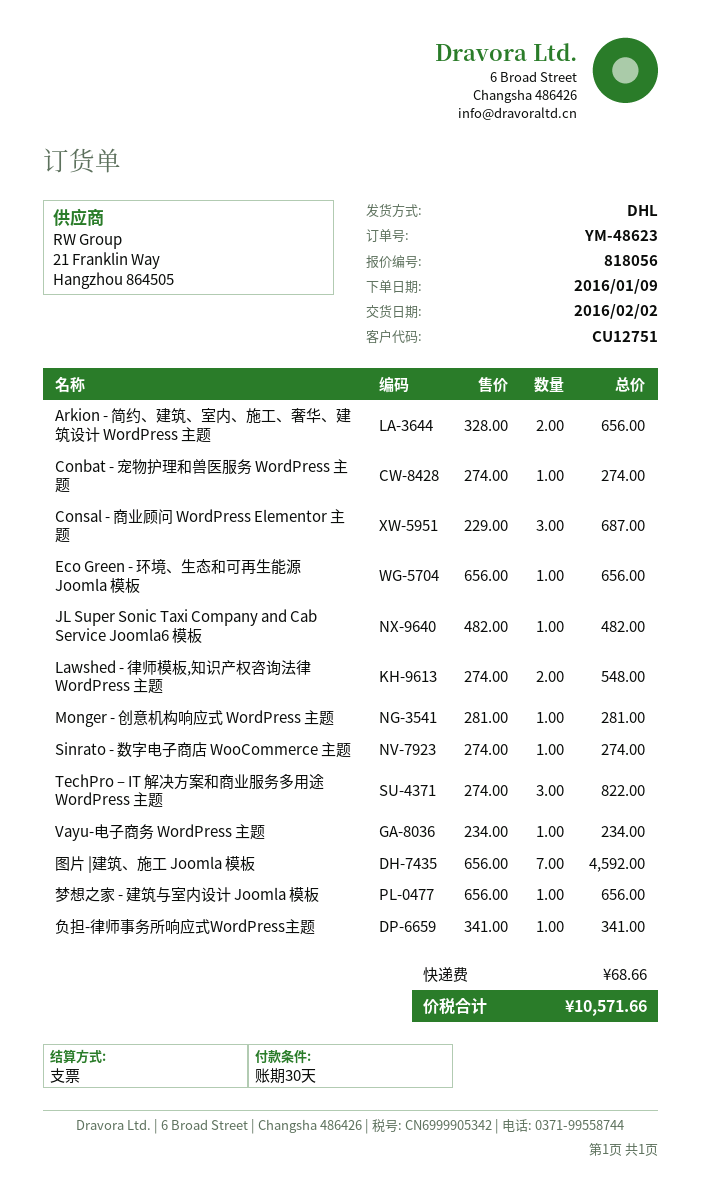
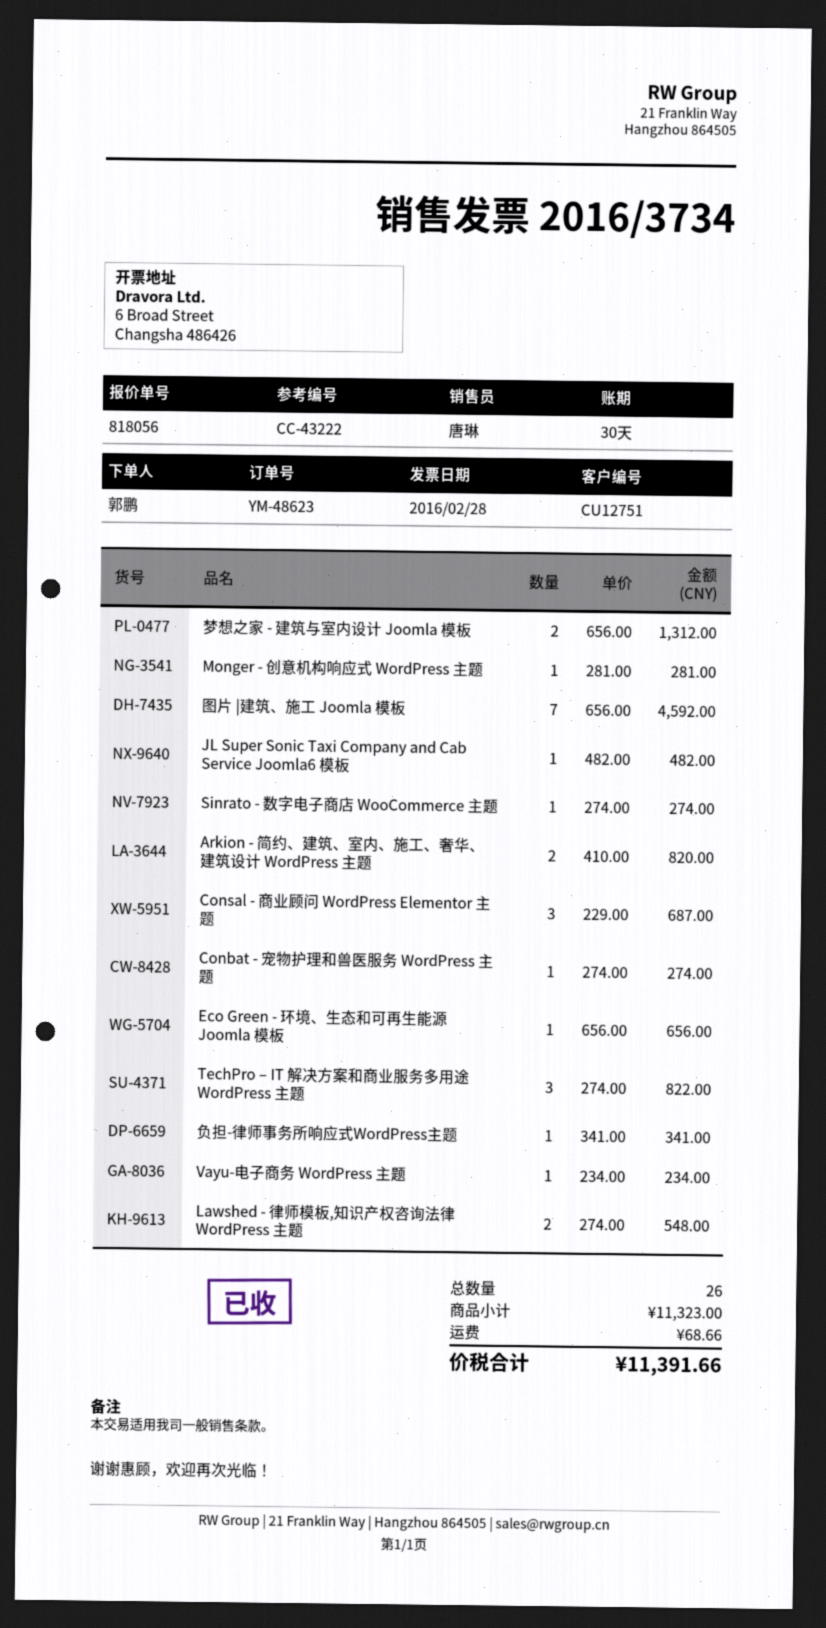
Arkion - 简约、建筑、室内、施工、奢华、建筑设计 WordPress 主题: 2 x 328.00 = 656.00 -> 2 x 410.00 = 820.00
梦想之家 - 建筑与室内设计 Joomla 模板: 1 x 656.00 = 656.00 -> 2 x 656.00 = 1312.00
total: 10571.66 -> 11391.66

